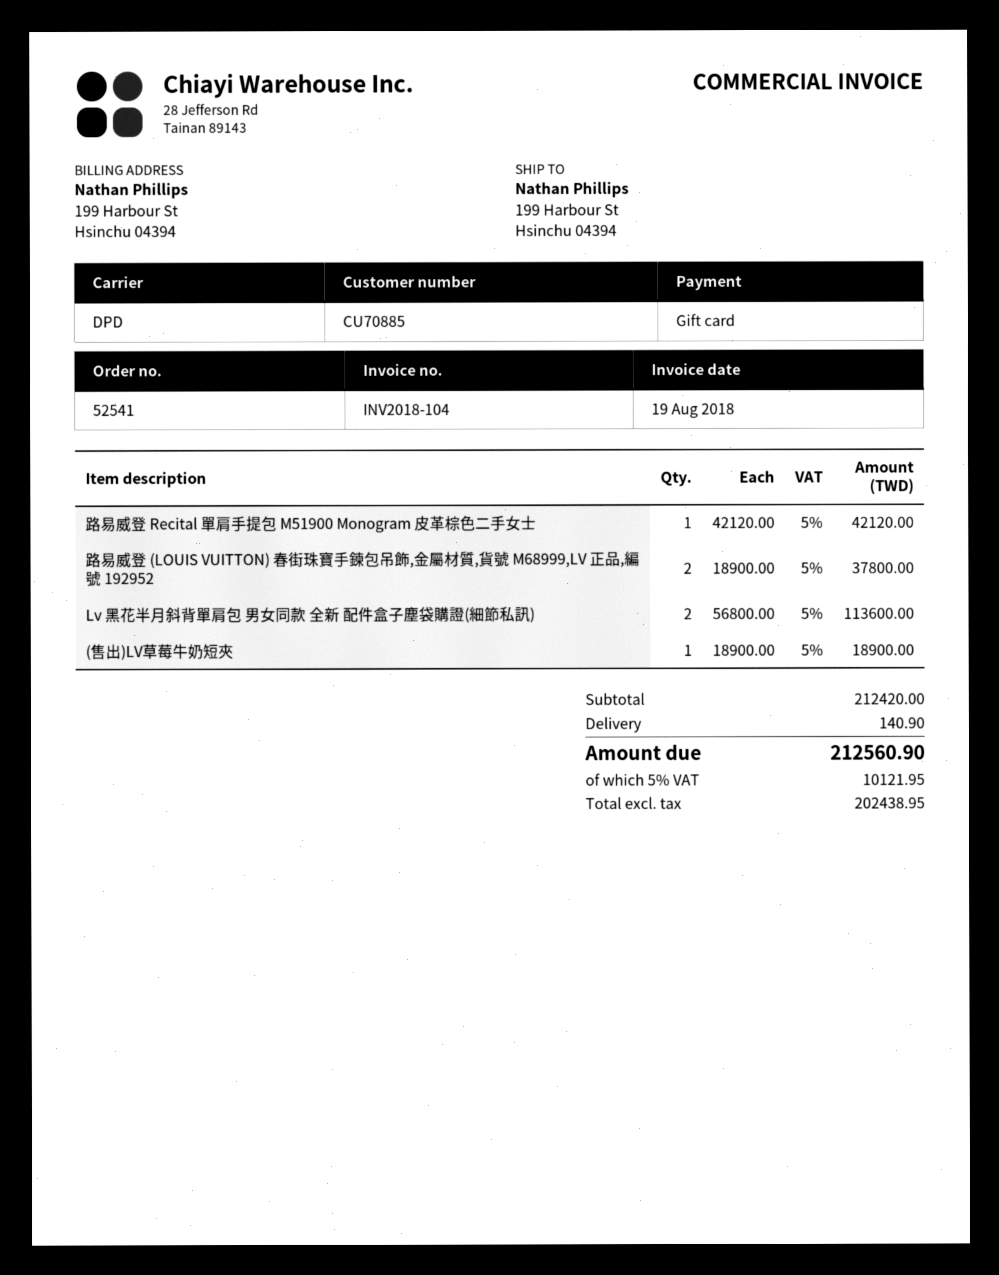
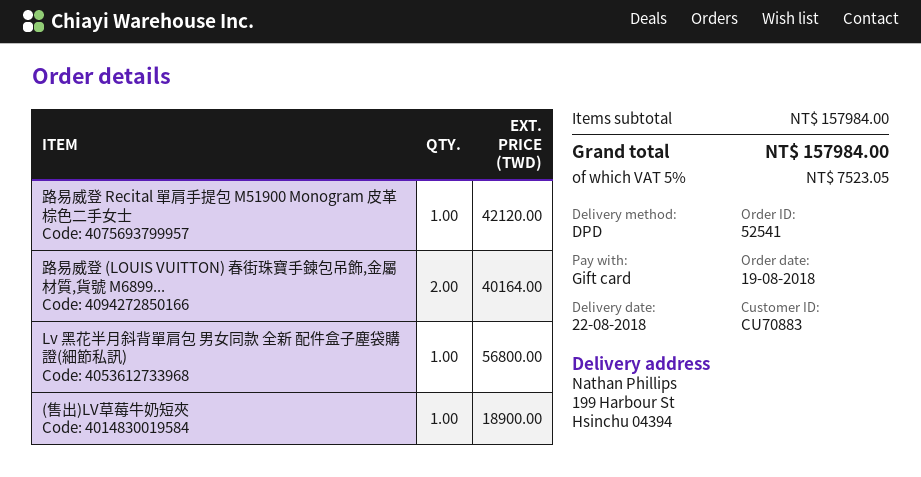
customer number: CU70885 -> CU70883
路易威登 (LOUIS VUITTON) 春街珠寶手鍊包吊飾,金屬材質,貨號 M68999,LV 正品,編號 192952: 2 for 37800.00 -> 2 for 40164.00
Lv 黑花半月斜背單肩包 男女同款 全新 配件盒子塵袋購證(細節私訊): 2 for 113600.00 -> 1 for 56800.00
subtotal: 212420.00 -> 157984.00
shipping: 140.90 -> none
tax: 5% = 10121.95 -> 5% = 7523.05
total: 212560.90 -> 157984.00

